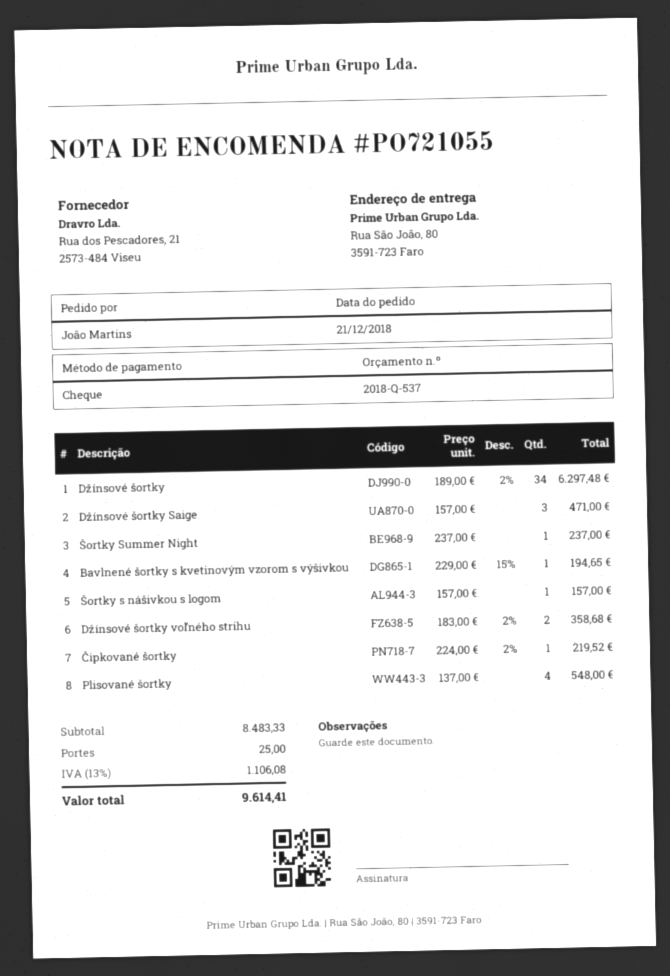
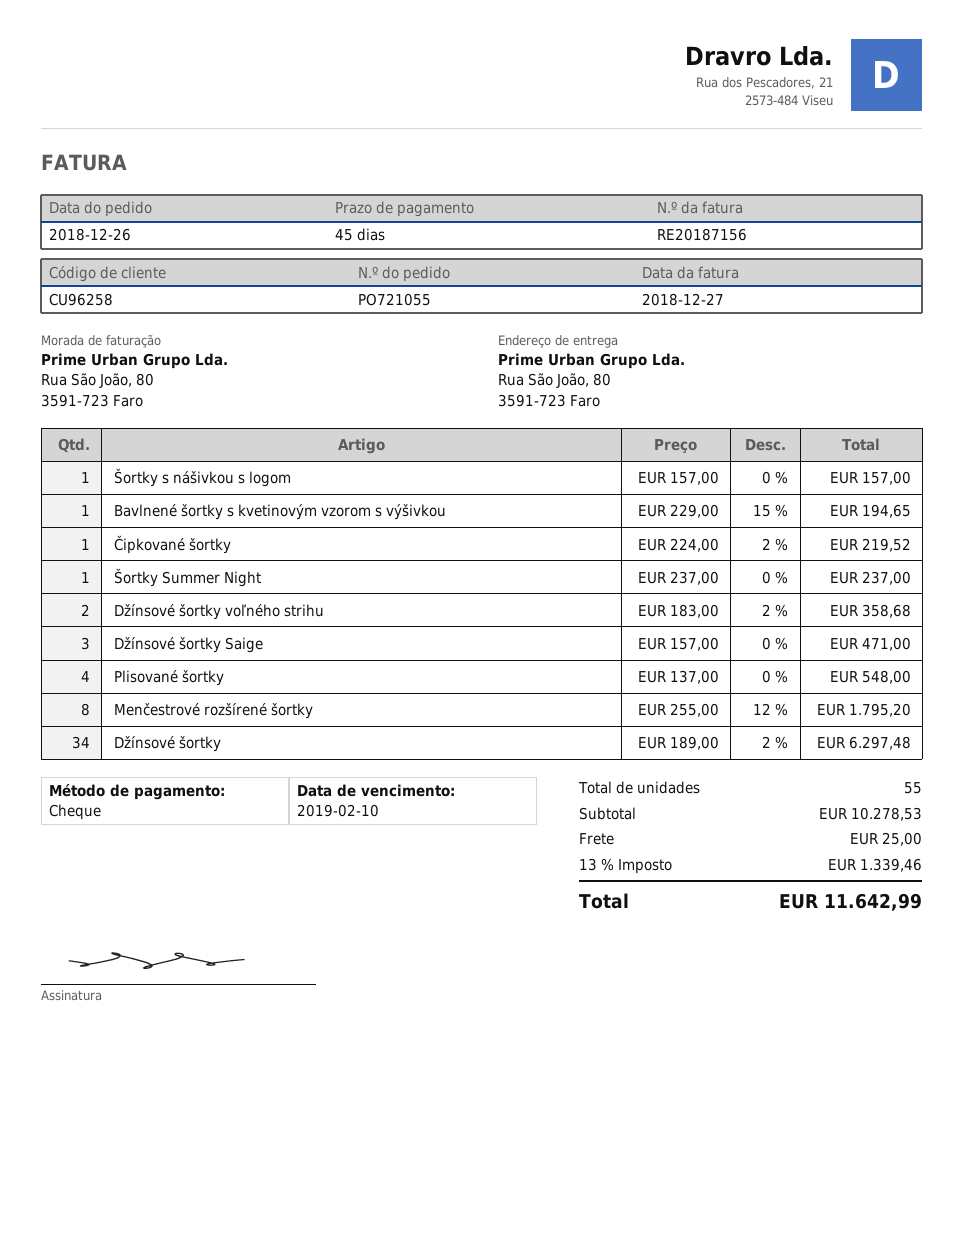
order date: 2018-12-21 -> 2018-12-26
Menčestrové rozšírené šortky: none -> 8 x 255.00 - 12% = 1795.20
subtotal: 8483.33 -> 10278.53
tax: 13% = 1106.08 -> 13% = 1339.46
total: 9614.41 -> 11642.99

